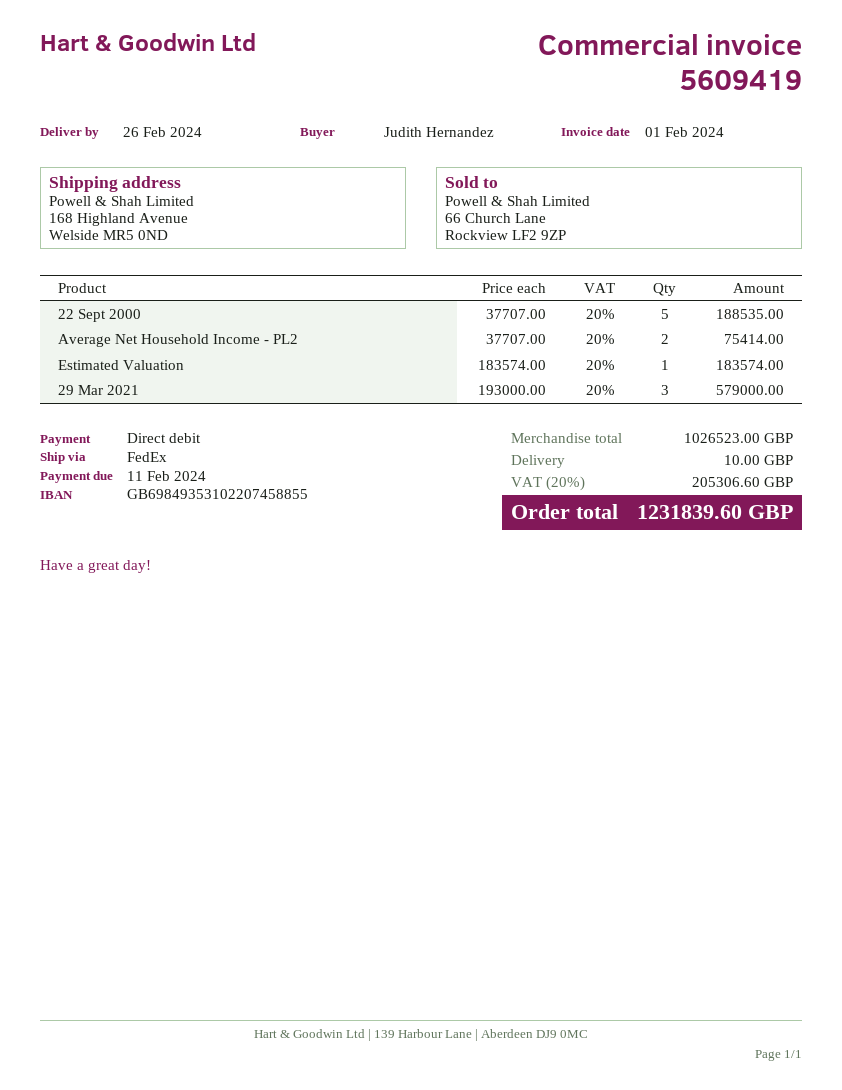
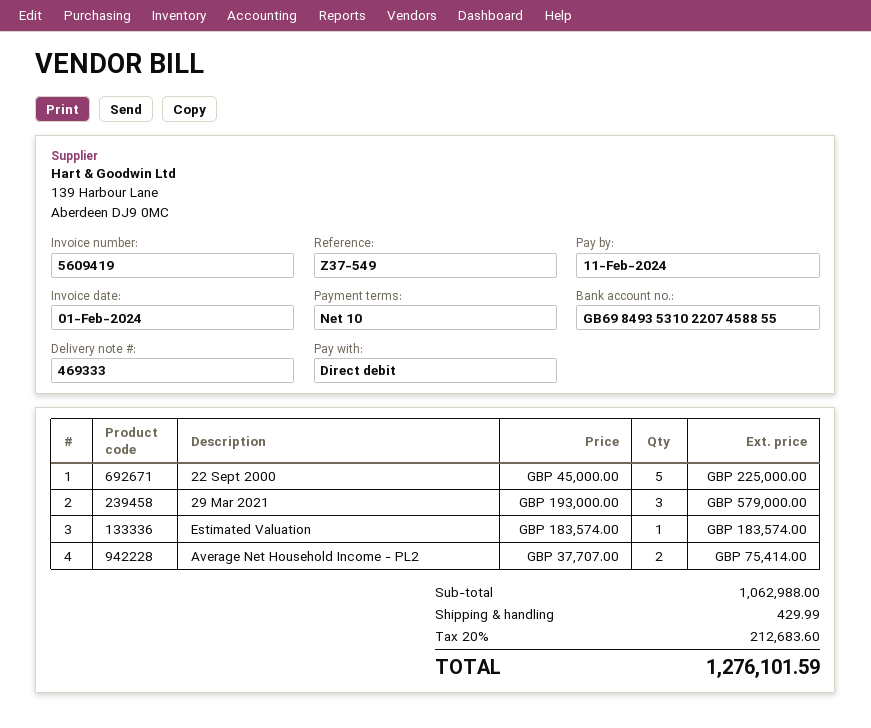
22 Sept 2000: 5 x 37707.00 = 188535.00 -> 5 x 45000.00 = 225000.00
subtotal: 1026523.00 -> 1062988.00
shipping: 10.00 -> 429.99
tax: 20% = 205306.60 -> 20% = 212683.60
total: 1231839.60 -> 1276101.59

